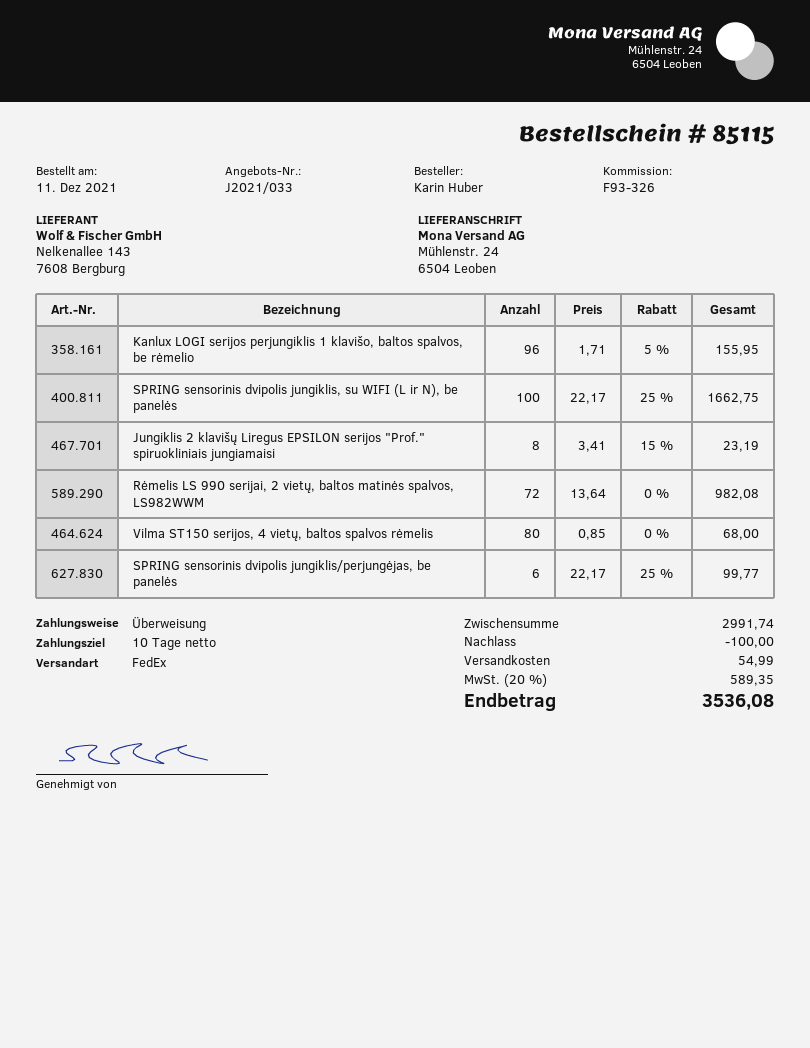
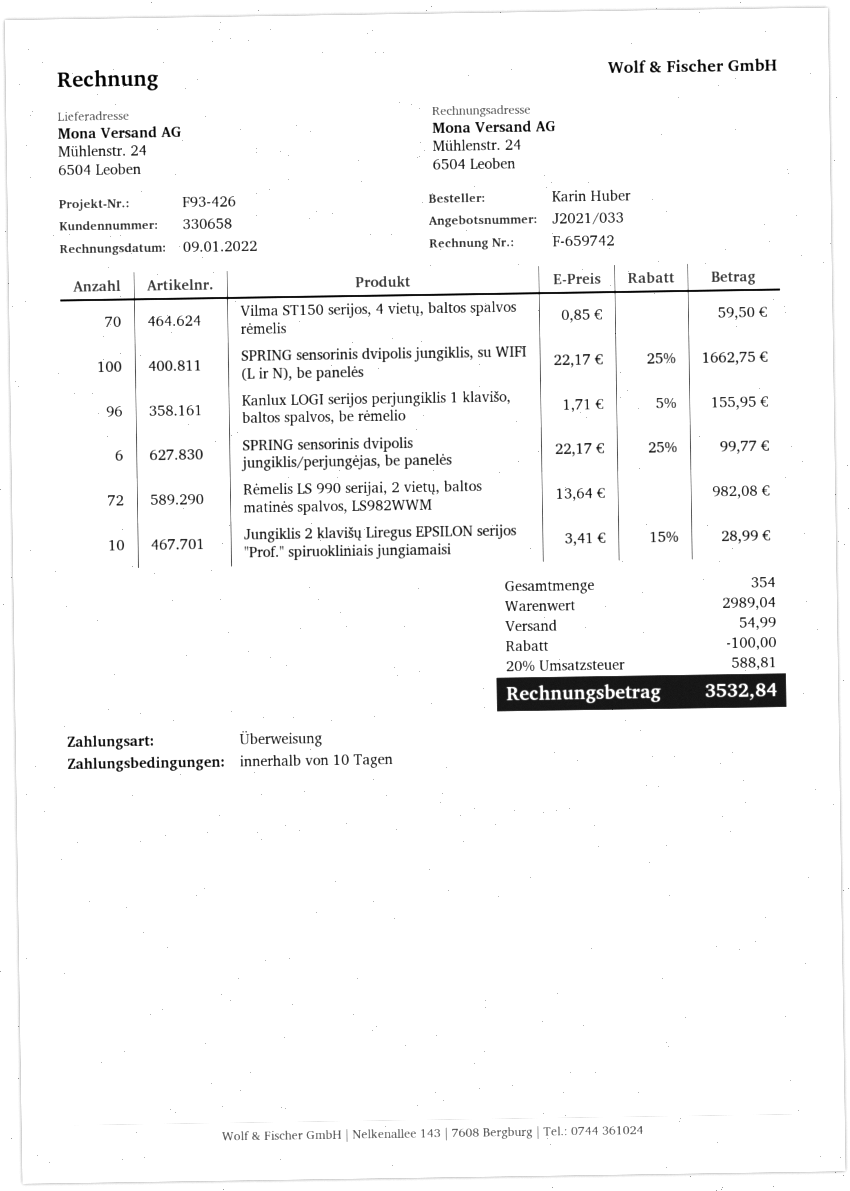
reference: F93-326 -> F93-426
Jungiklis 2 klavišų Liregus EPSILON serijos "Prof." spiruokliniais jungiamaisi: 8 x 3.41 - 15% = 23.19 -> 10 x 3.41 - 15% = 28.99
Vilma ST150 serijos, 4 vietų, baltos spalvos rėmelis: 80 x 0.85 = 68.00 -> 70 x 0.85 = 59.50
subtotal: 2991.74 -> 2989.04
tax: 20% = 589.35 -> 20% = 588.81
total: 3536.08 -> 3532.84

